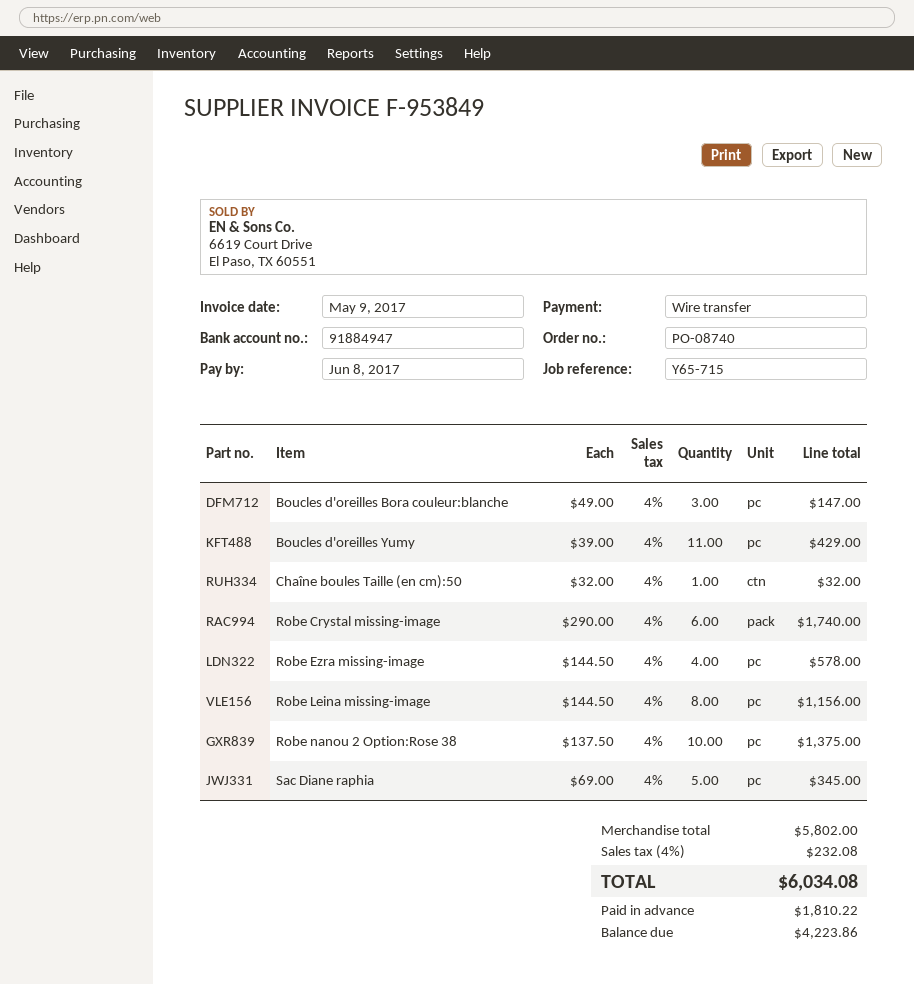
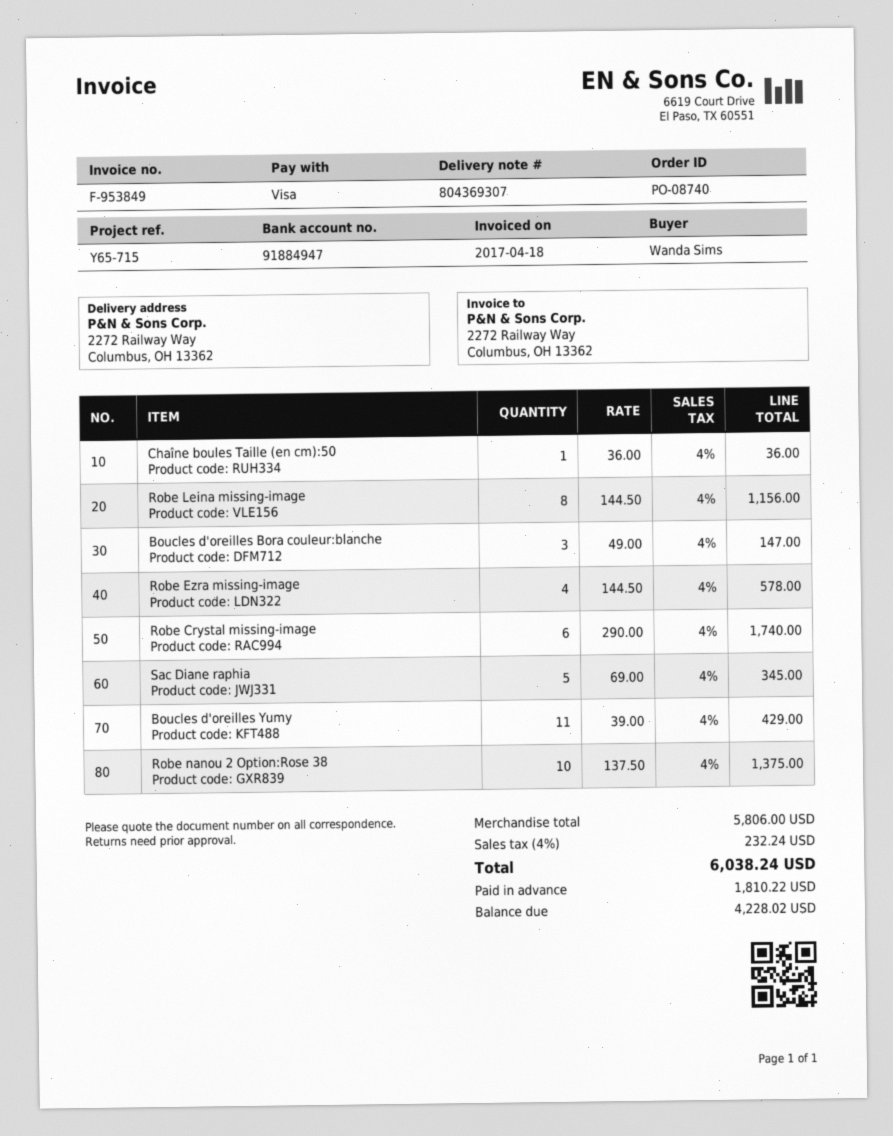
invoice date: 2017-05-09 -> 2017-04-18
payment method: bank transfer -> Visa
Chaîne boules Taille (en cm):50: 1 x 32.00 = 32.00 -> 1 x 36.00 = 36.00
subtotal: 5802.00 -> 5806.00
tax: 4% = 232.08 -> 4% = 232.24
total: 6034.08 -> 6038.24
balance: 4223.86 -> 4228.02

